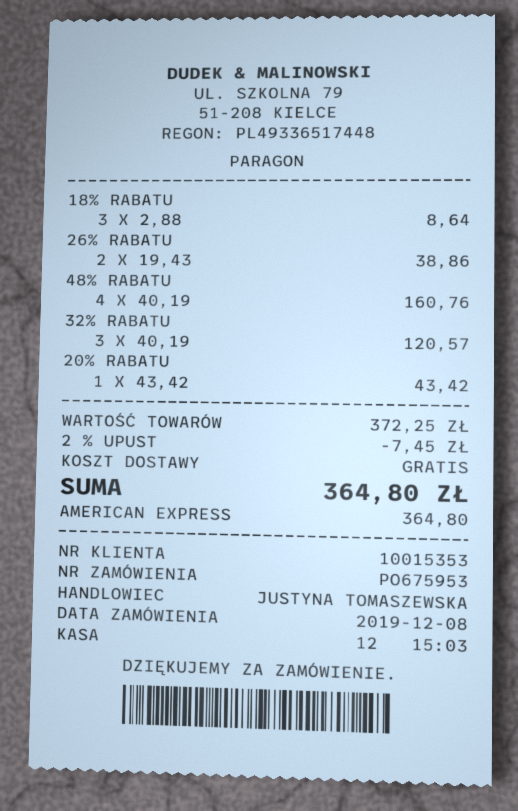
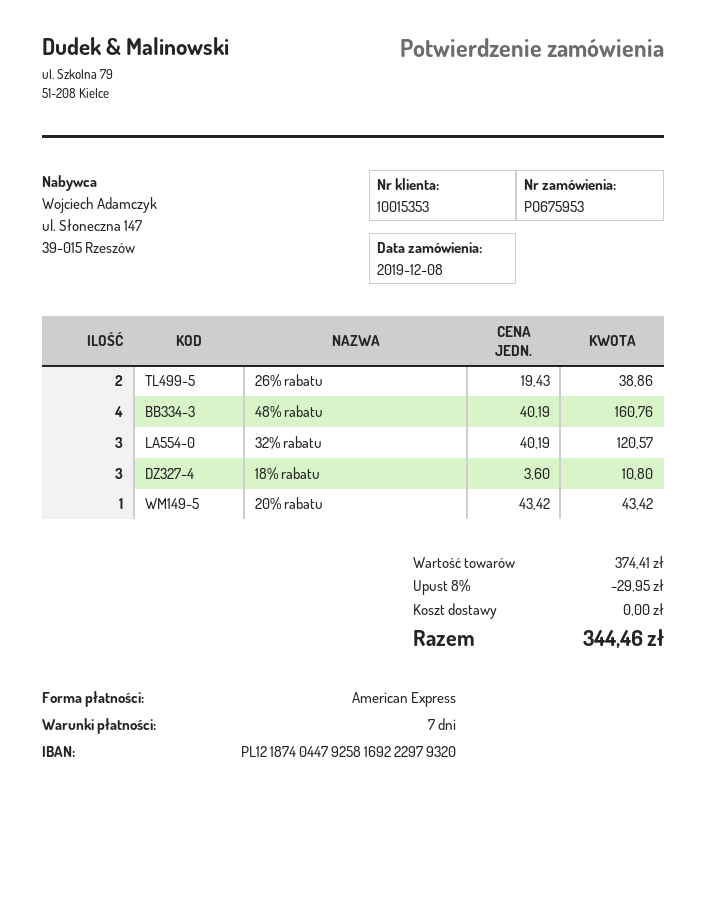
18% RABATU: 3 x 2.88 = 8.64 -> 3 x 3.60 = 10.80
subtotal: 372.25 -> 374.41
discount: 2% = 7.45 -> 8% = 29.95
total: 364.80 -> 344.46

